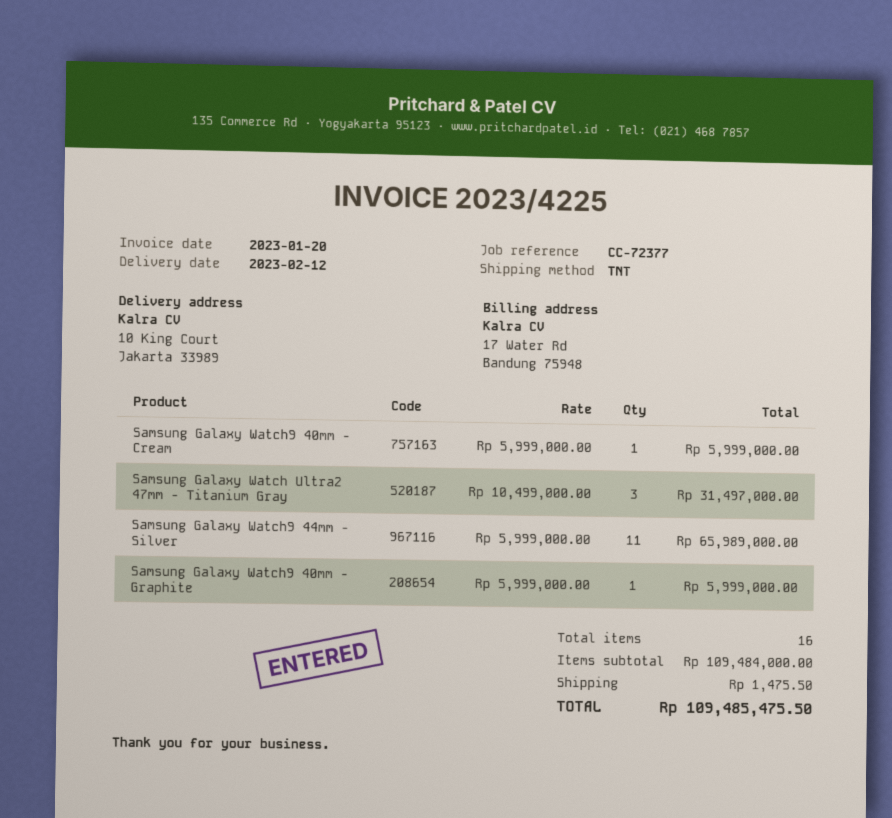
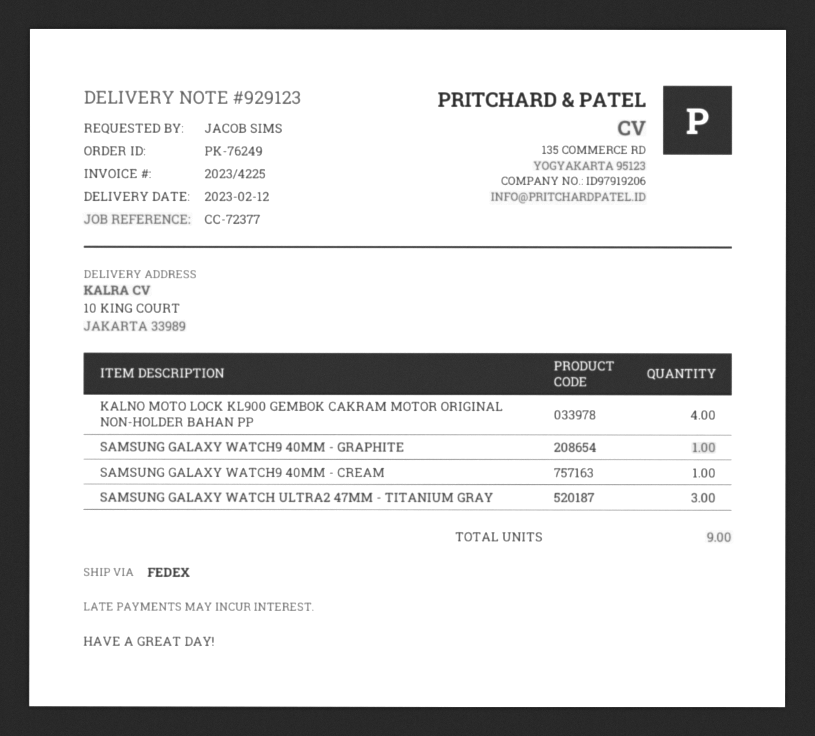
shipping method: TNT -> FedEx
Samsung Galaxy Watch9 44mm - Silver: 11 -> none
KALNO MOTO LOCK KL900 GEMBOK CAKRAM MOTOR ORIGINAL NON-HOLDER BAHAN PP: none -> 4
total quantity: 16 -> 9

